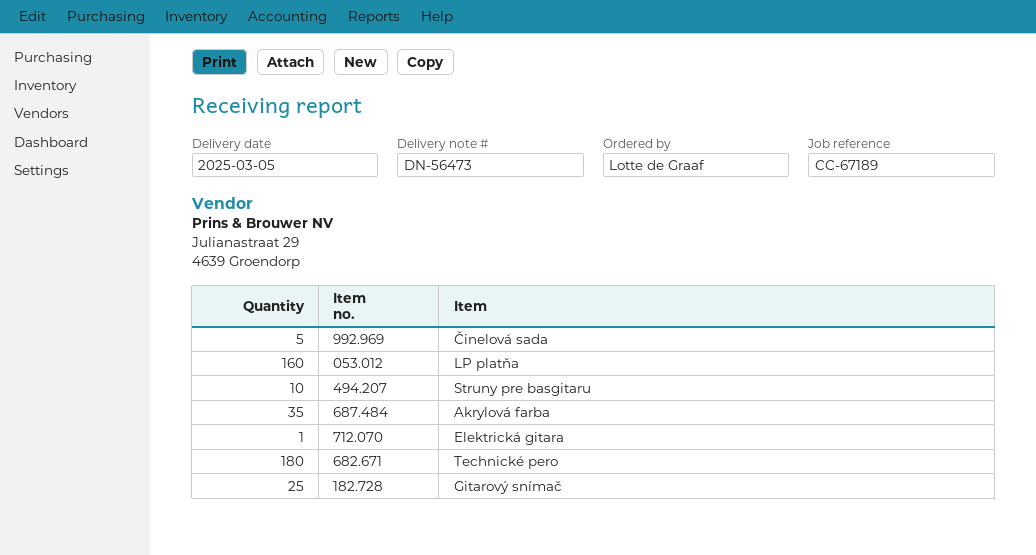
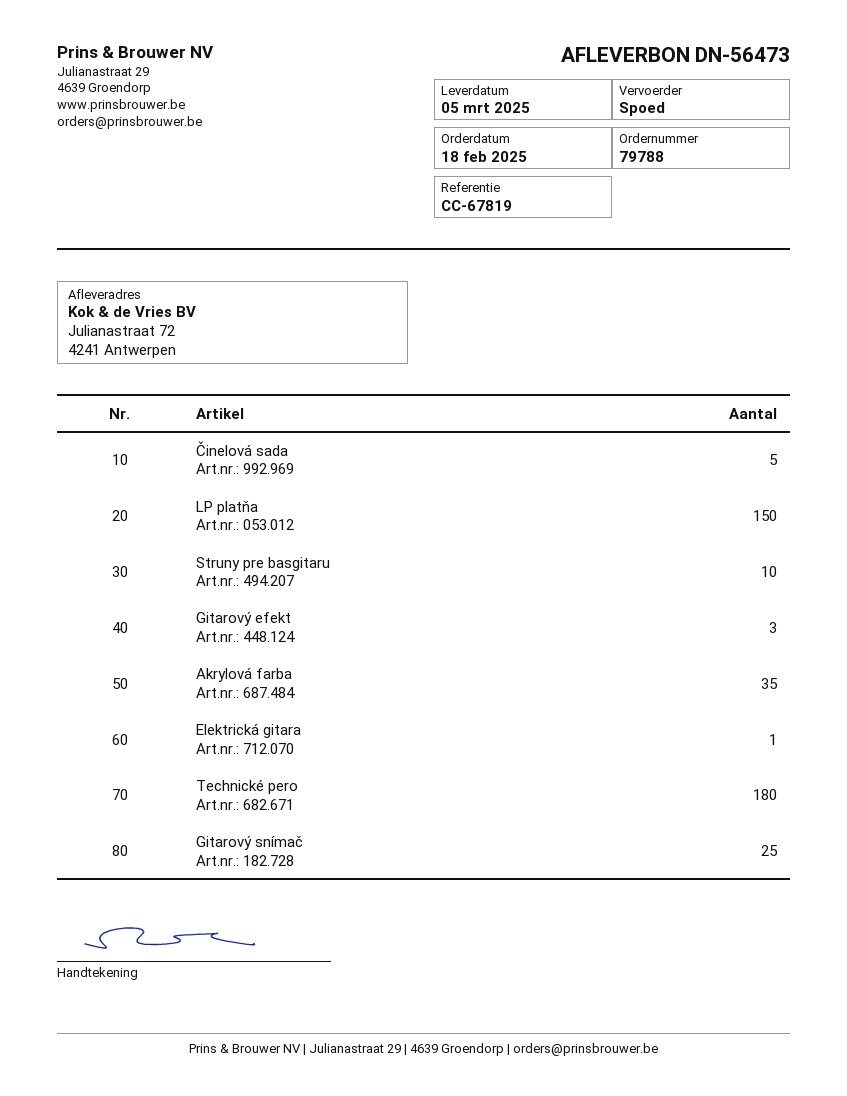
reference: CC-67189 -> CC-67819
LP platňa: 160 -> 150
Gitarový efekt: none -> 3

